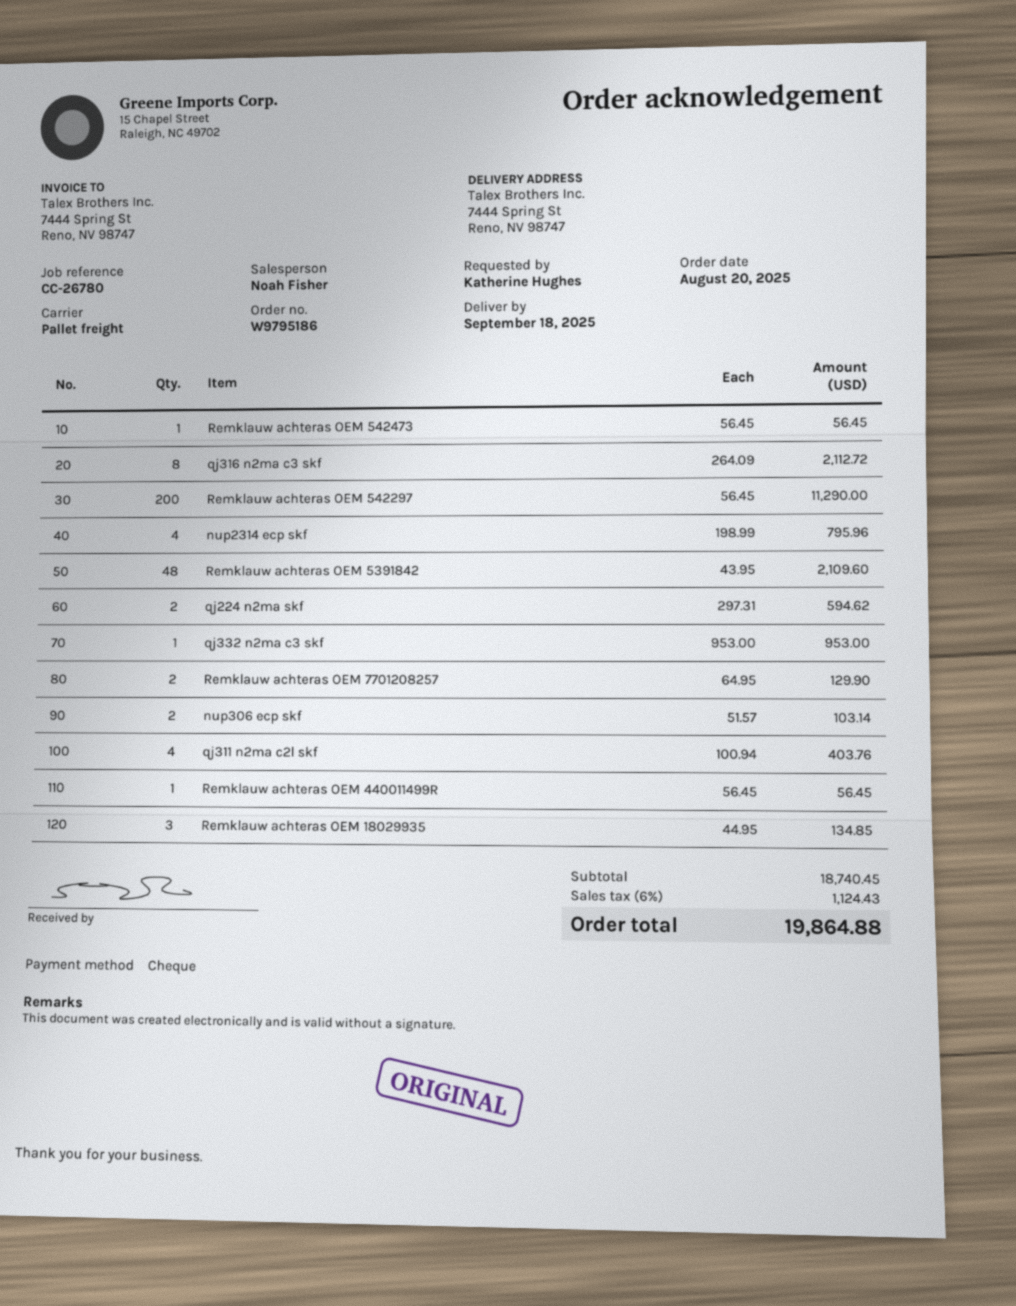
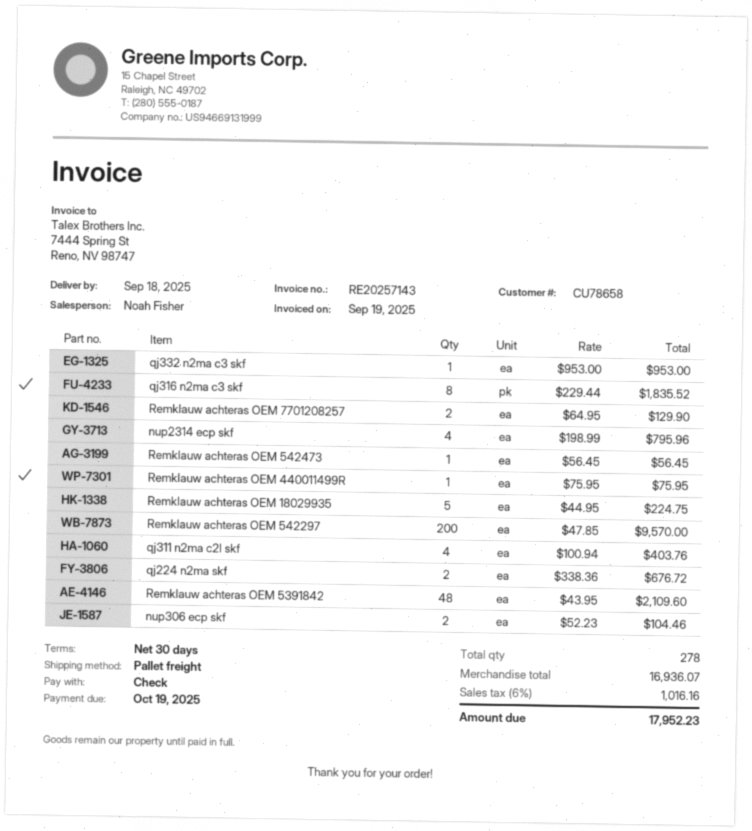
qj316 n2ma c3 skf: 8 x 264.09 = 2112.72 -> 8 x 229.44 = 1835.52
Remklauw achteras OEM 542297: 200 x 56.45 = 11290.00 -> 200 x 47.85 = 9570.00
qj224 n2ma skf: 2 x 297.31 = 594.62 -> 2 x 338.36 = 676.72
nup306 ecp skf: 2 x 51.57 = 103.14 -> 2 x 52.23 = 104.46
Remklauw achteras OEM 440011499R: 1 x 56.45 = 56.45 -> 1 x 75.95 = 75.95
Remklauw achteras OEM 18029935: 3 x 44.95 = 134.85 -> 5 x 44.95 = 224.75
subtotal: 18740.45 -> 16936.07
tax: 6% = 1124.43 -> 6% = 1016.16
total: 19864.88 -> 17952.23

